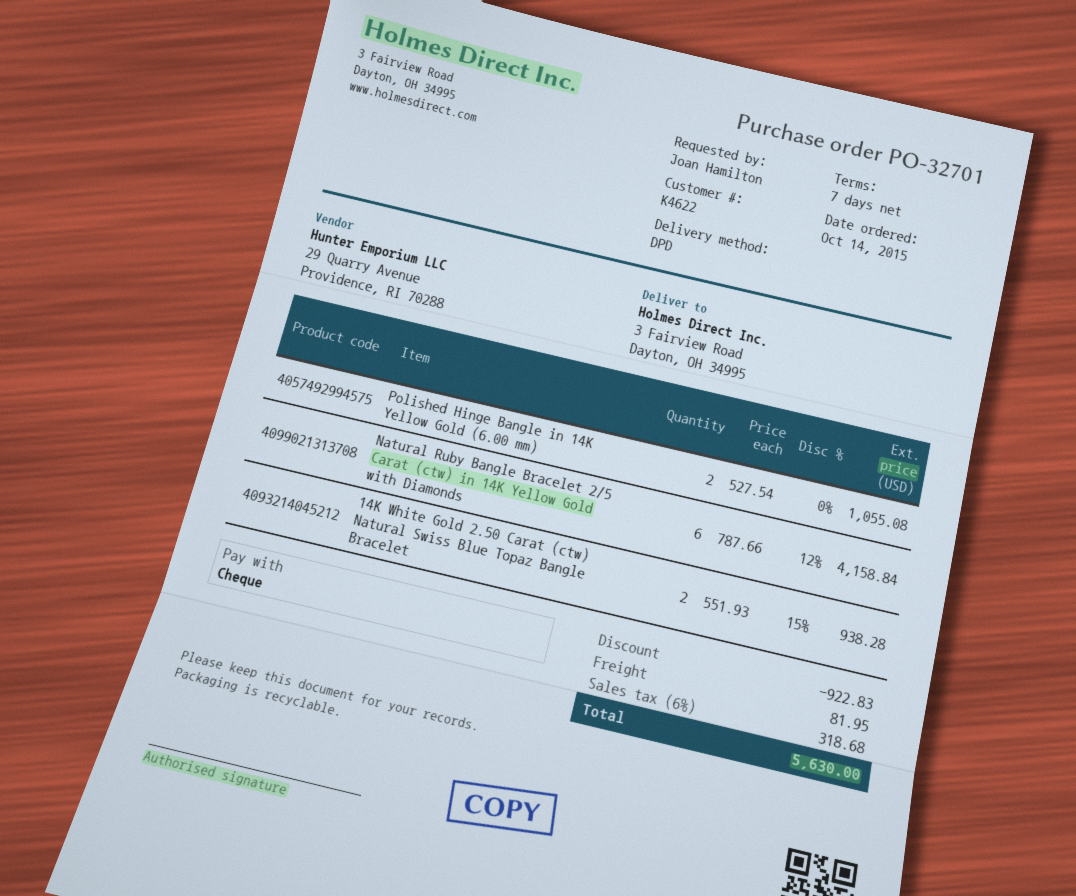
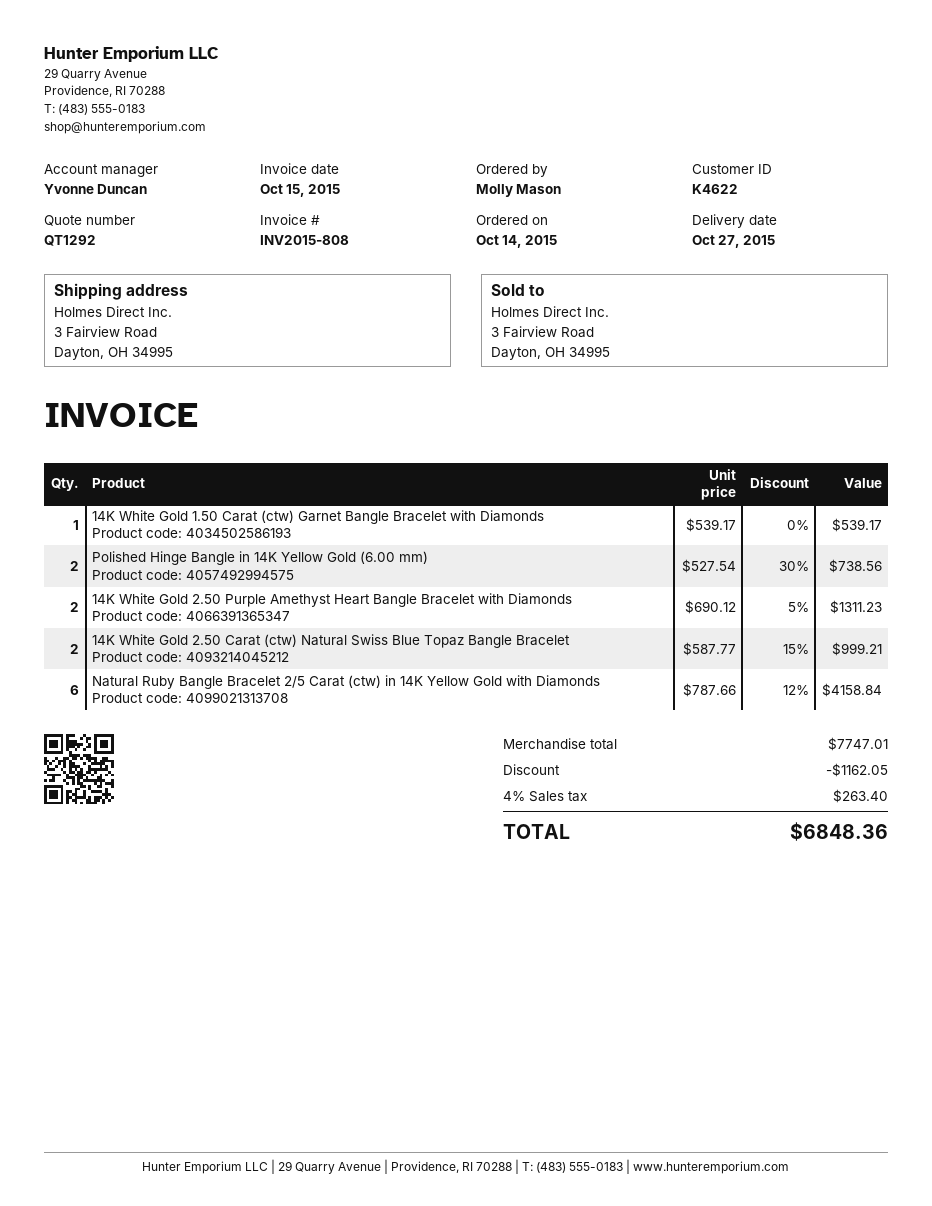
ordered by: Joan Hamilton -> Molly Mason
Polished Hinge Bangle in 14K Yellow Gold (6.00 mm): 2 x 527.54 = 1055.08 -> 2 x 527.54 - 30% = 738.56
14K White Gold 2.50 Carat (ctw) Natural Swiss Blue Topaz Bangle Bracelet: 2 x 551.93 - 15% = 938.28 -> 2 x 587.77 - 15% = 999.21
14K White Gold 1.50 Carat (ctw) Garnet Bangle Bracelet with Diamonds: none -> 1 x 539.17 = 539.17
14K White Gold 2.50 Purple Amethyst Heart Bangle Bracelet with Diamonds: none -> 2 x 690.12 - 5% = 1311.23
discount: 922.83 -> 1162.05
shipping: 81.95 -> none
tax: 6% = 318.68 -> 4% = 263.40
total: 5630.00 -> 6848.36

